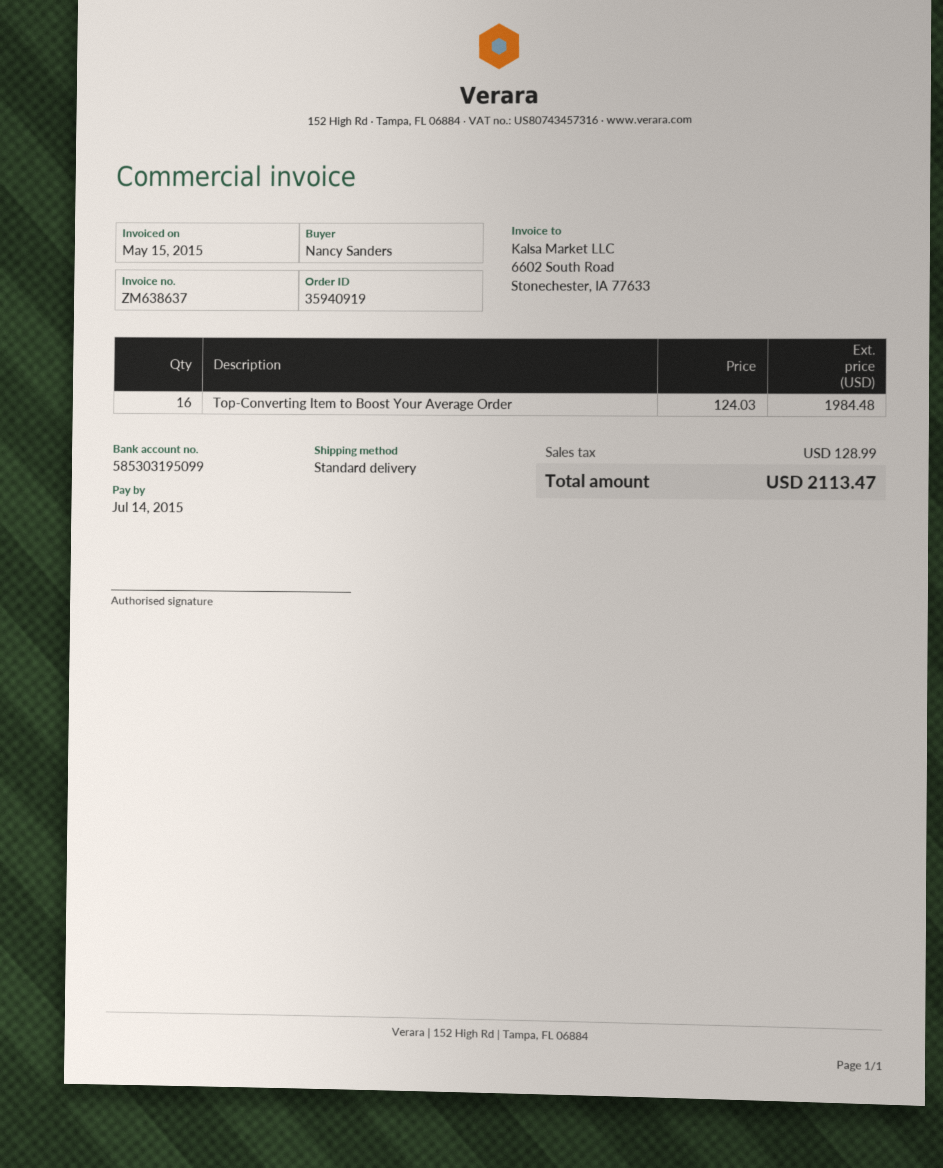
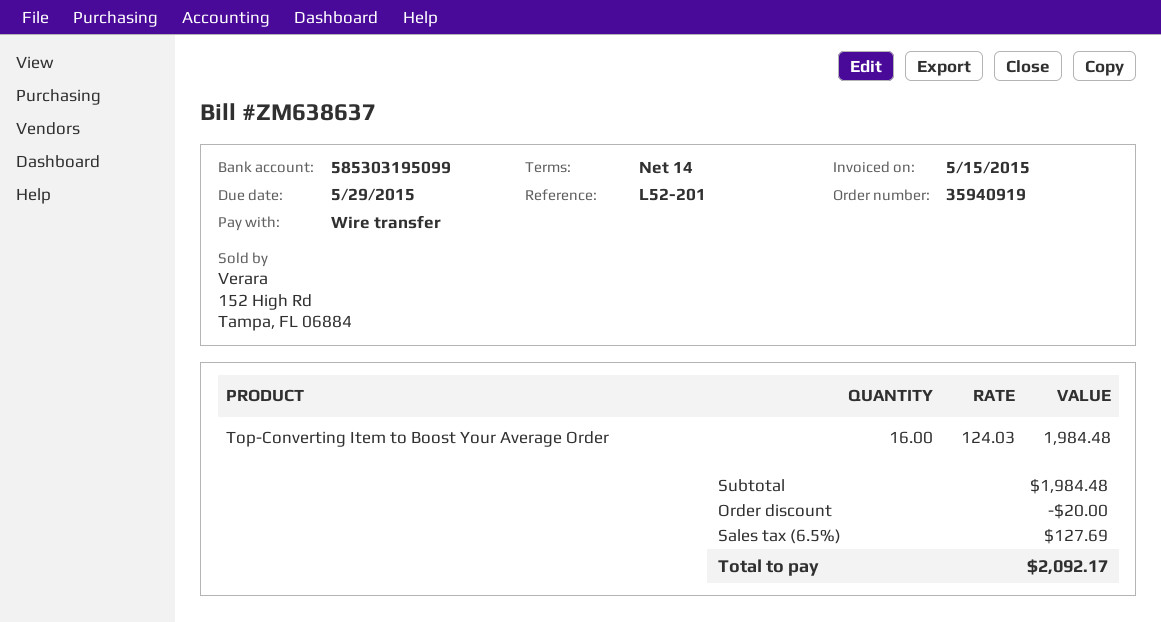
due date: 2015-07-14 -> 2015-05-29
discount: none -> 20.00
tax: 128.99 -> 127.69
total: 2113.47 -> 2092.17

